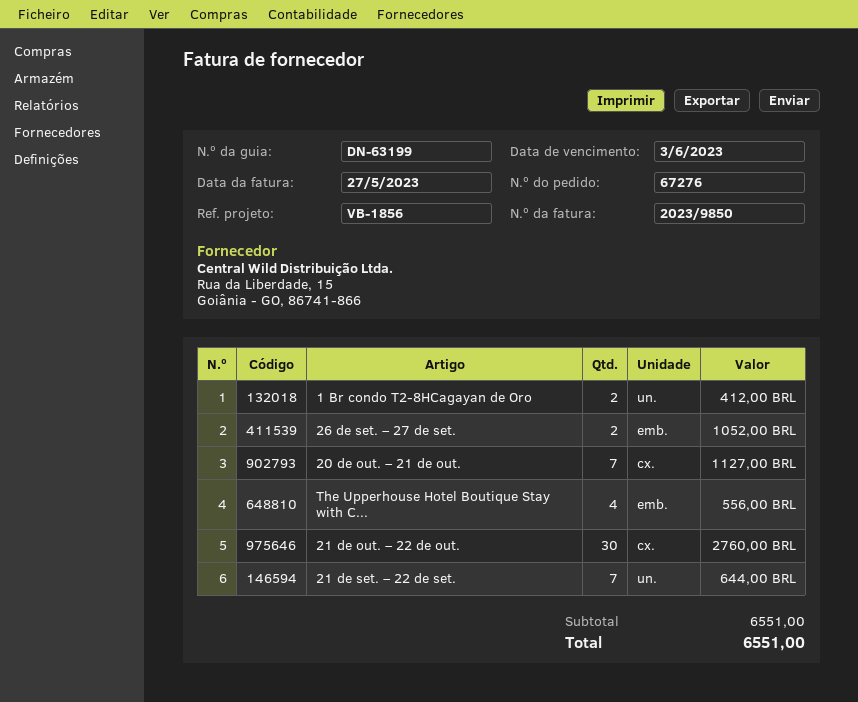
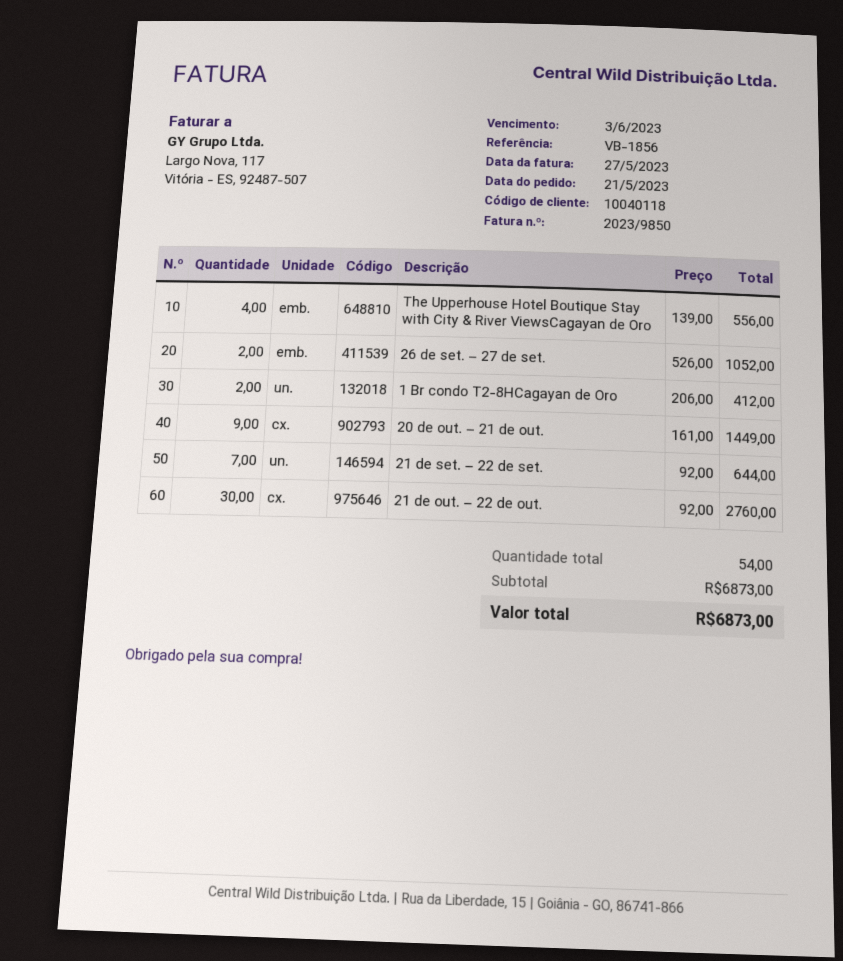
20 de out. – 21 de out.: 7 for 1127.00 -> 9 for 1449.00
subtotal: 6551.00 -> 6873.00
total: 6551.00 -> 6873.00

